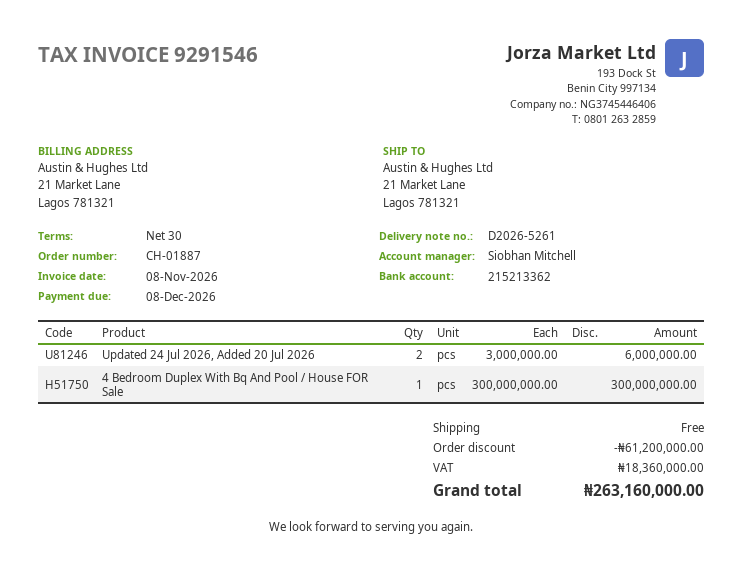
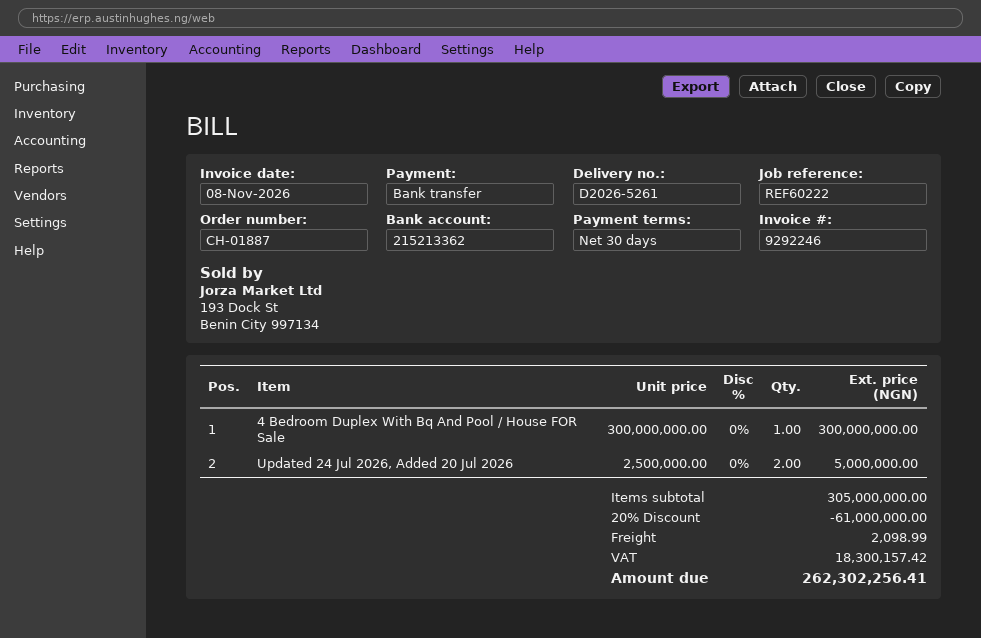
invoice number: 9291546 -> 9292246
Updated 24 Jul 2026, Added 20 Jul 2026: 2 x 3000000.00 = 6000000.00 -> 2 x 2500000.00 = 5000000.00
discount: 61200000.00 -> 61000000.00
shipping: 0.00 -> 2098.99
tax: 18360000.00 -> 18300157.42
total: 263160000.00 -> 262302256.41

